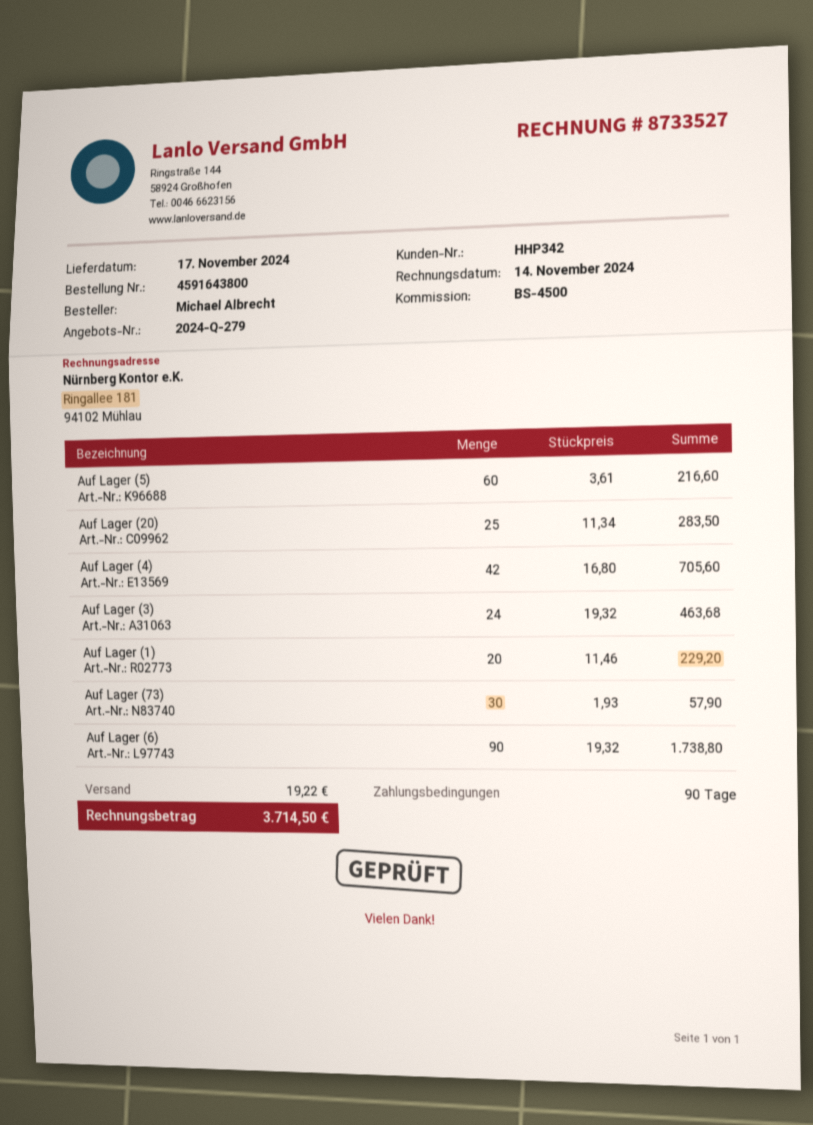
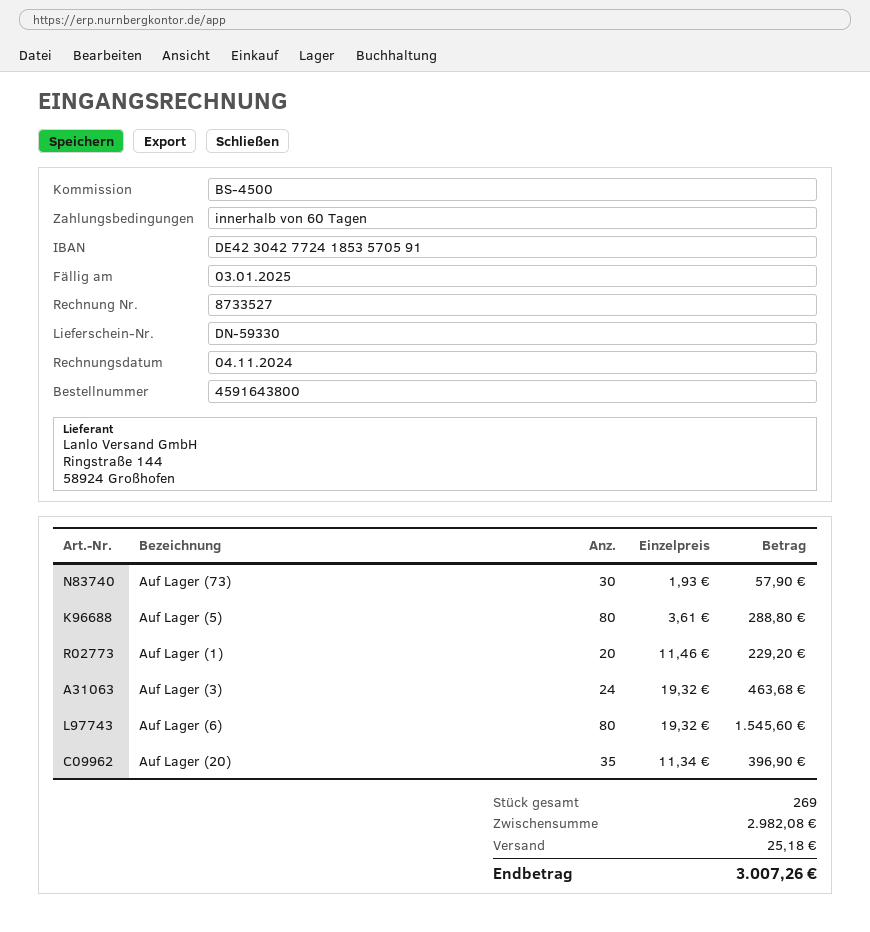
invoice date: 2024-11-14 -> 2024-11-04
payment terms: 90 days -> 60 days
Auf Lager (5): 60 x 3.61 = 216.60 -> 80 x 3.61 = 288.80
Auf Lager (20): 25 x 11.34 = 283.50 -> 35 x 11.34 = 396.90
Auf Lager (4): 42 x 16.80 = 705.60 -> none
Auf Lager (6): 90 x 19.32 = 1738.80 -> 80 x 19.32 = 1545.60
shipping: 19.22 -> 25.18
total: 3714.50 -> 3007.26

